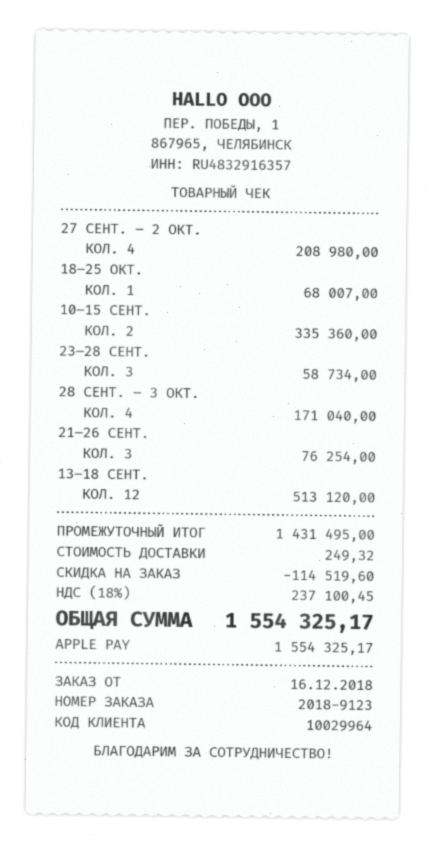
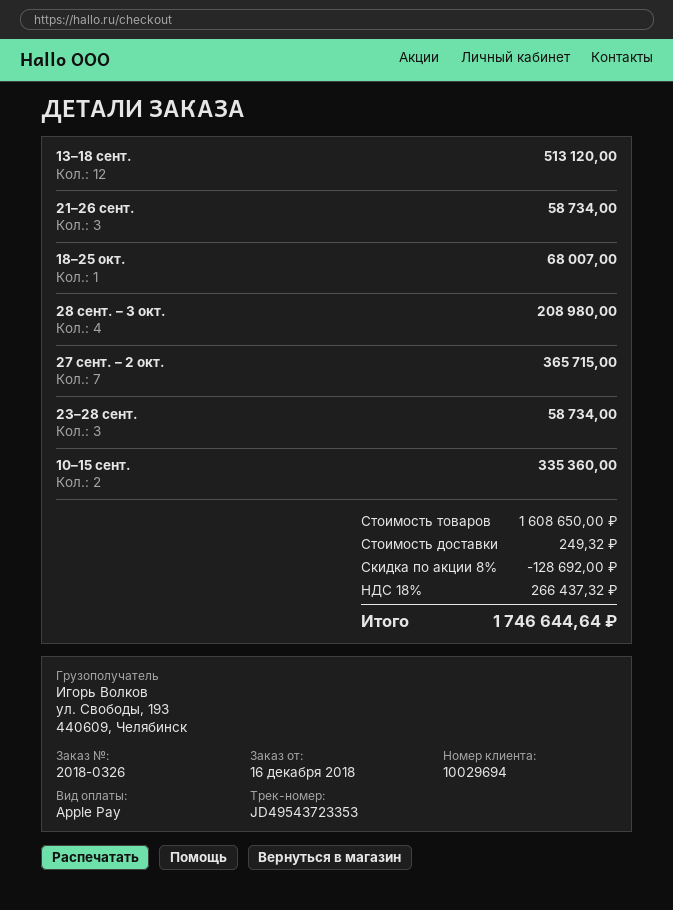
order number: 2018-9123 -> 2018-0326
customer number: 10029964 -> 10029694
27 СЕНТ. – 2 ОКТ.: 4 for 208980.00 -> 7 for 365715.00
28 СЕНТ. – 3 ОКТ.: 4 for 171040.00 -> 4 for 208980.00
21–26 СЕНТ.: 3 for 76254.00 -> 3 for 58734.00
subtotal: 1431495.00 -> 1608650.00
discount: 114519.60 -> 128692.00
tax: 18% = 237100.45 -> 18% = 266437.32
total: 1554325.17 -> 1746644.64

